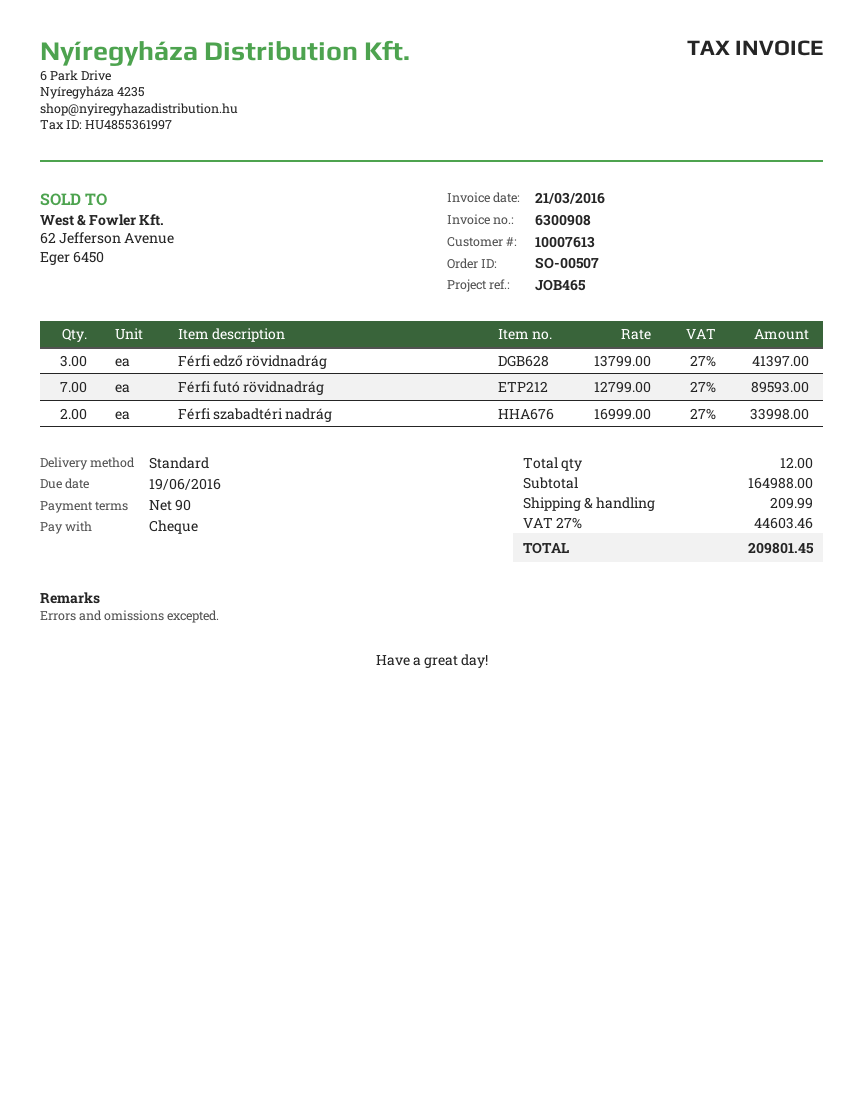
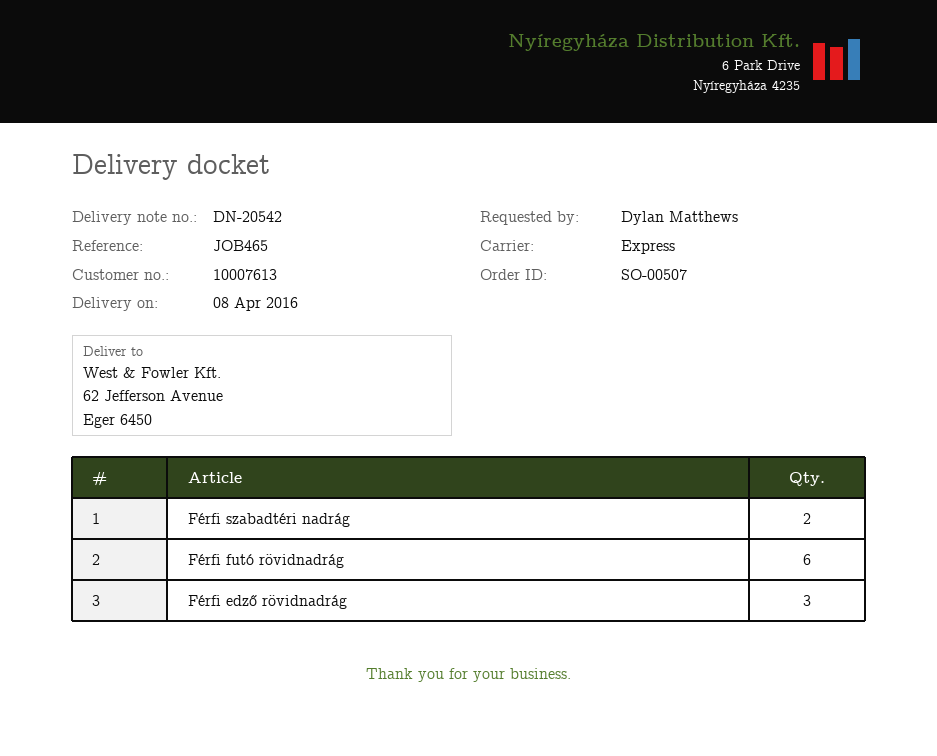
shipping method: standard -> express
Férfi futó rövidnadrág: 7 -> 6

